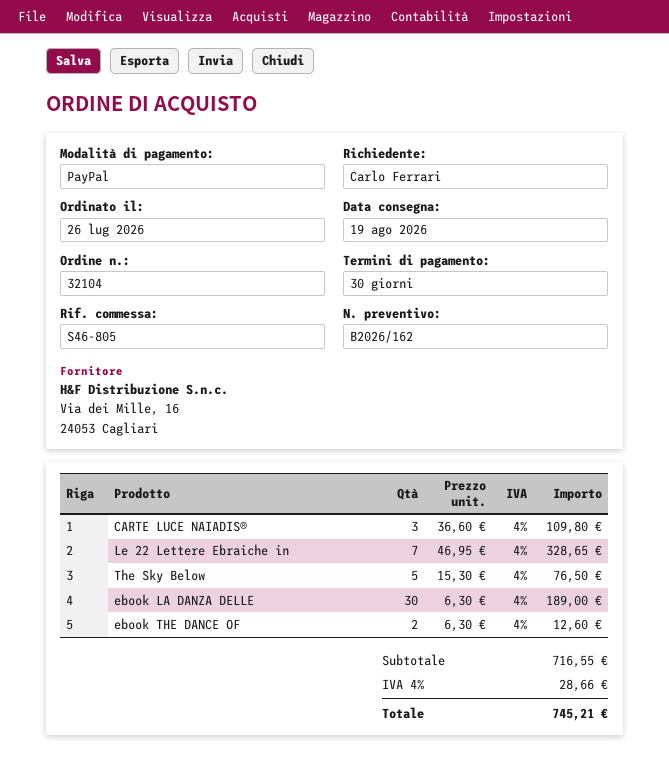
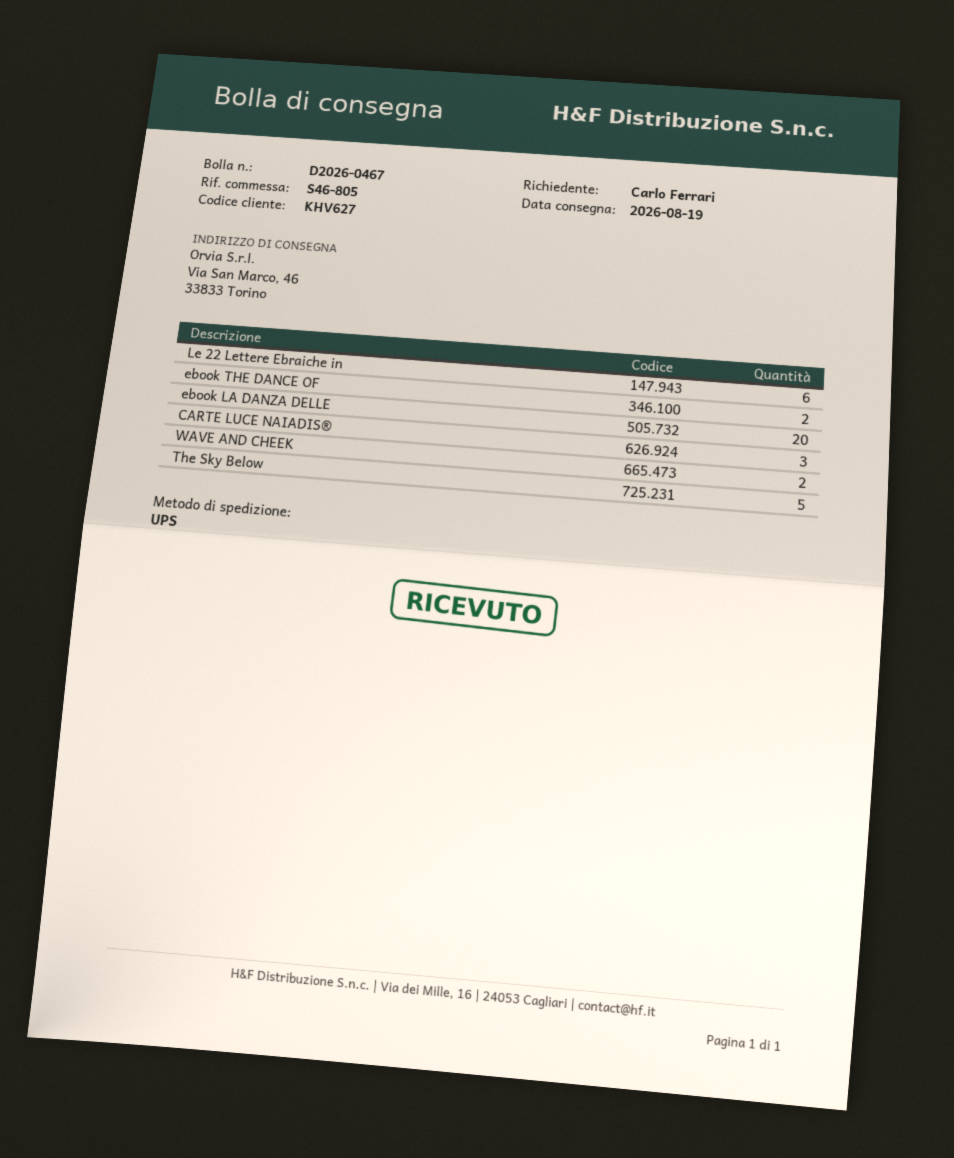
Le 22 Lettere Ebraiche in: 7 -> 6
ebook LA DANZA DELLE: 30 -> 20
WAVE AND CHEEK: none -> 2

